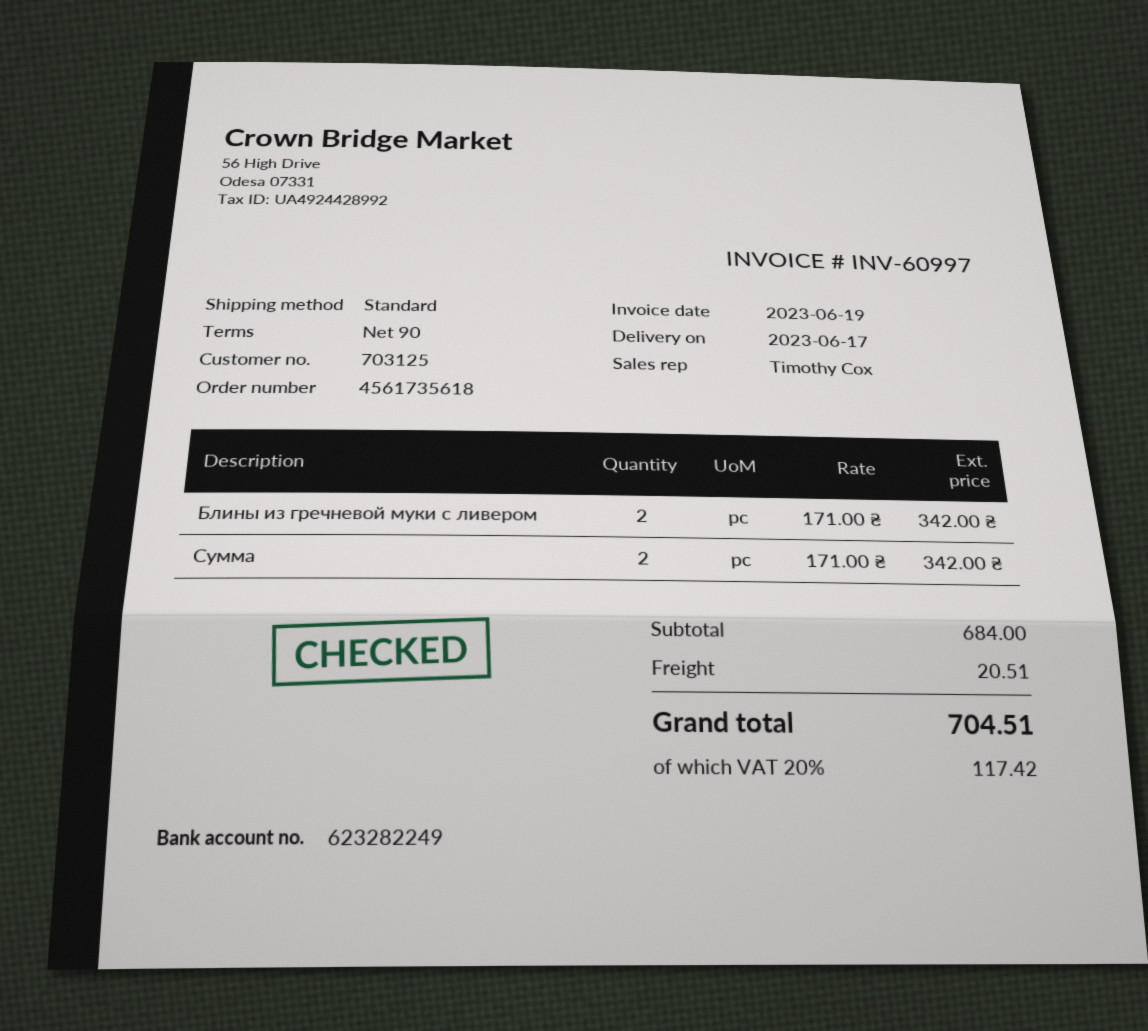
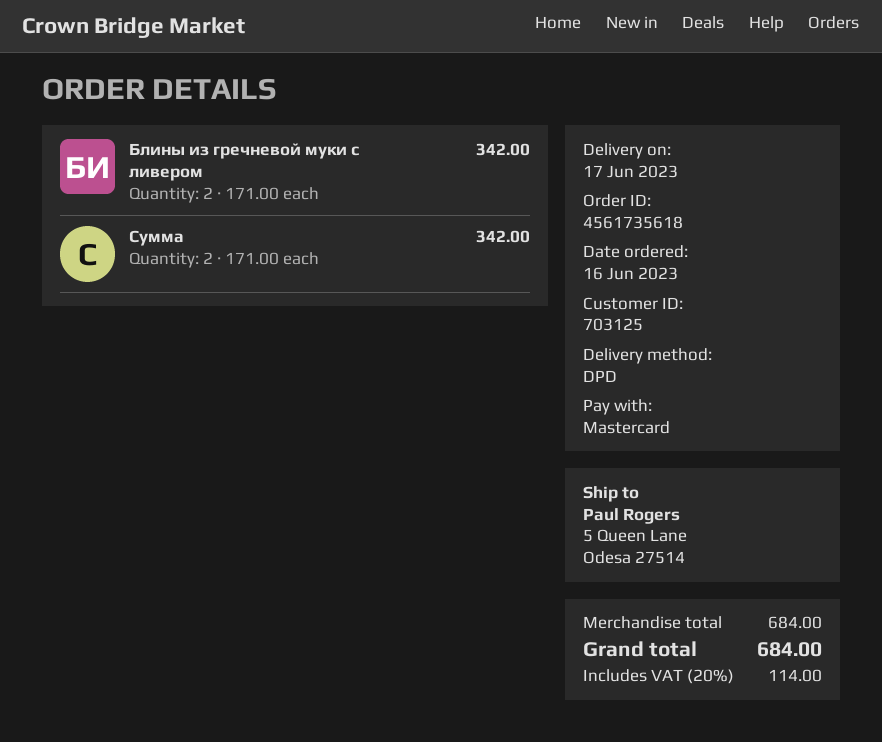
shipping method: standard -> DPD
shipping: 20.51 -> none
tax: 20% = 117.42 -> 20% = 114.00
total: 704.51 -> 684.00

